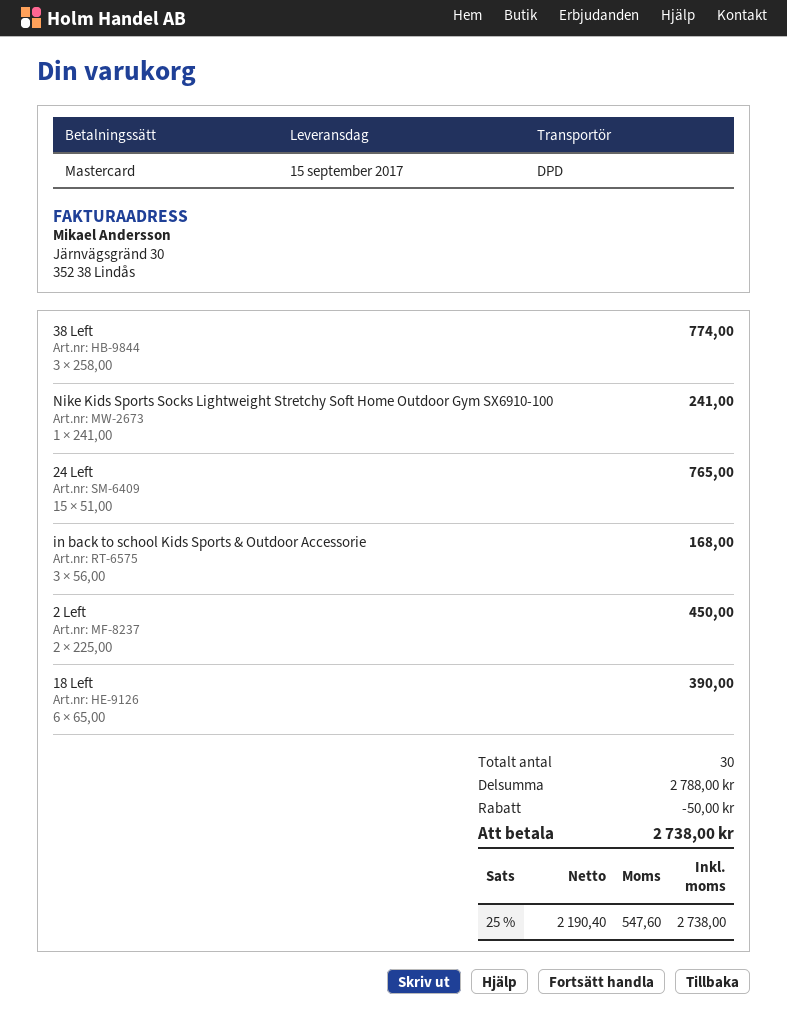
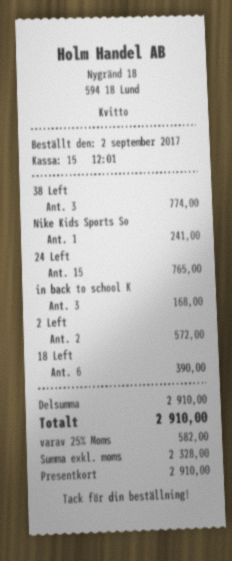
payment method: Mastercard -> gift card
2 Left: 2 for 450.00 -> 2 for 572.00
subtotal: 2788.00 -> 2910.00
discount: 50.00 -> none
net: 2190.40 -> 2328.00
tax: 25% = 547.60 -> 25% = 582.00
total: 2738.00 -> 2910.00

